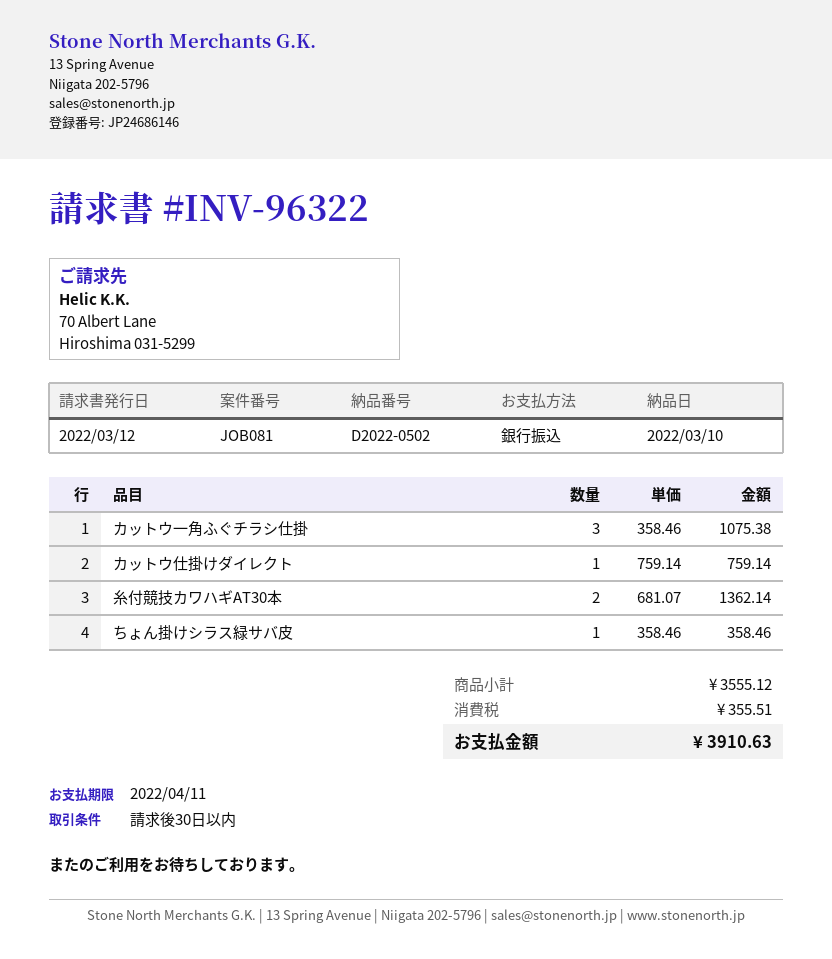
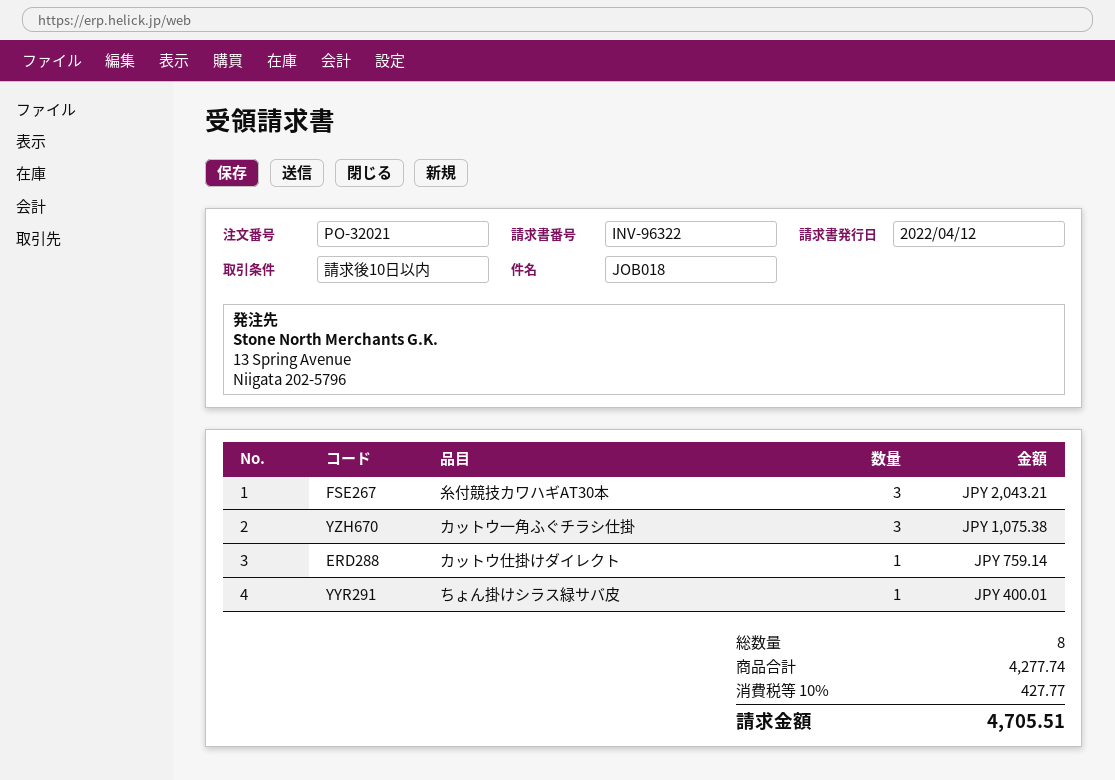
invoice date: 2022-03-12 -> 2022-04-12
payment terms: 30 days -> 10 days
reference: JOB081 -> JOB018
糸付競技カワハギAT30本: 2 for 1362.14 -> 3 for 2043.21
ちょん掛けシラス緑サバ皮: 1 for 358.46 -> 1 for 400.01
subtotal: 3555.12 -> 4277.74
tax: 355.51 -> 427.77
total: 3910.63 -> 4705.51

